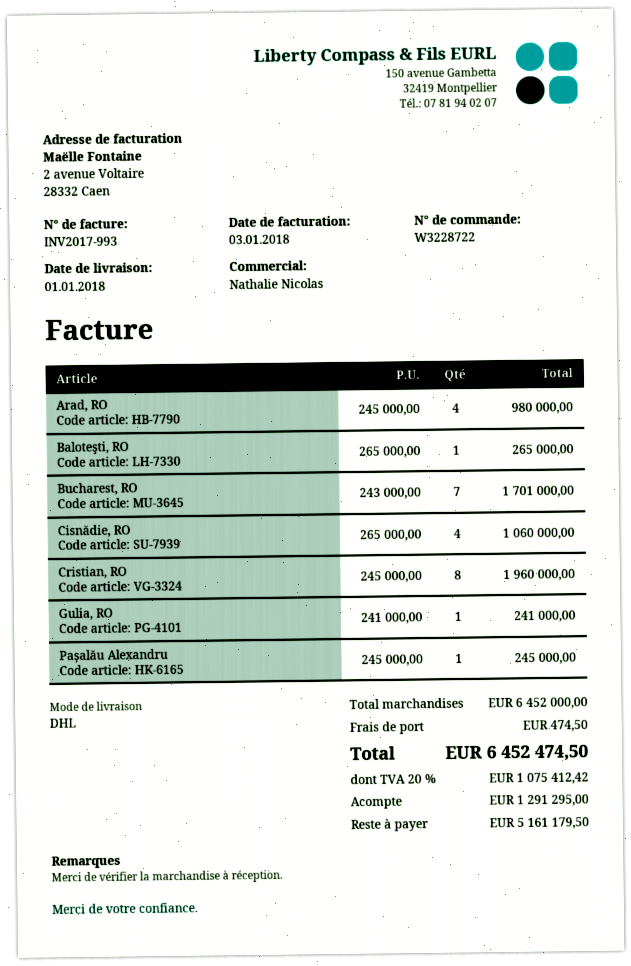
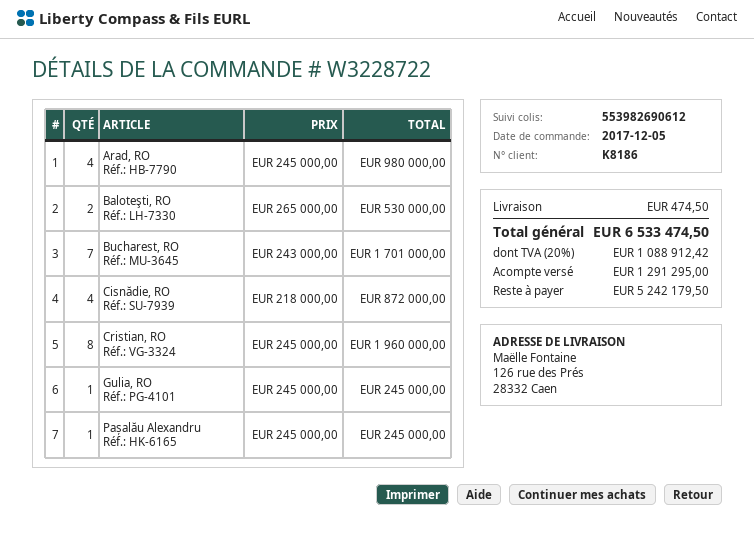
Baloteşti, RO: 1 x 265000.00 = 265000.00 -> 2 x 265000.00 = 530000.00
Cisnădie, RO: 4 x 265000.00 = 1060000.00 -> 4 x 218000.00 = 872000.00
Gulia, RO: 1 x 241000.00 = 241000.00 -> 1 x 245000.00 = 245000.00
tax: 20% = 1075412.42 -> 20% = 1088912.42
total: 6452474.50 -> 6533474.50
balance: 5161179.50 -> 5242179.50

